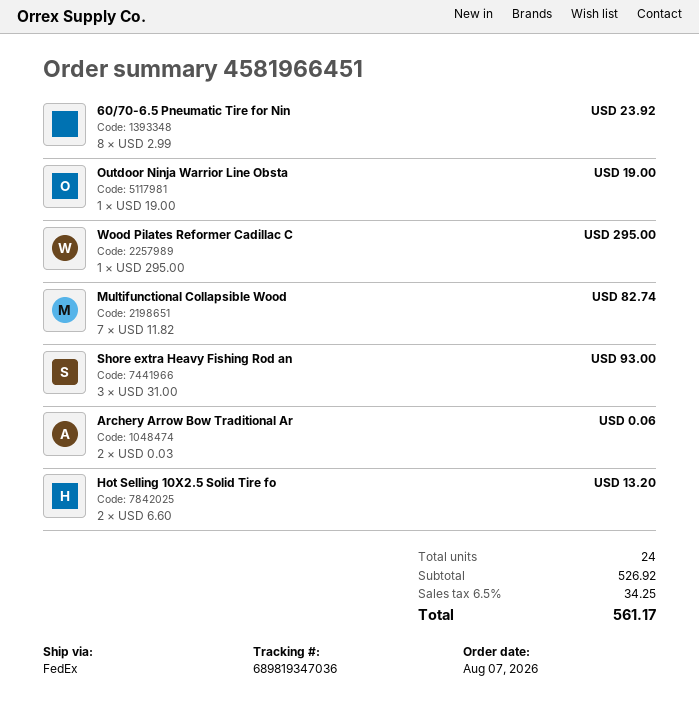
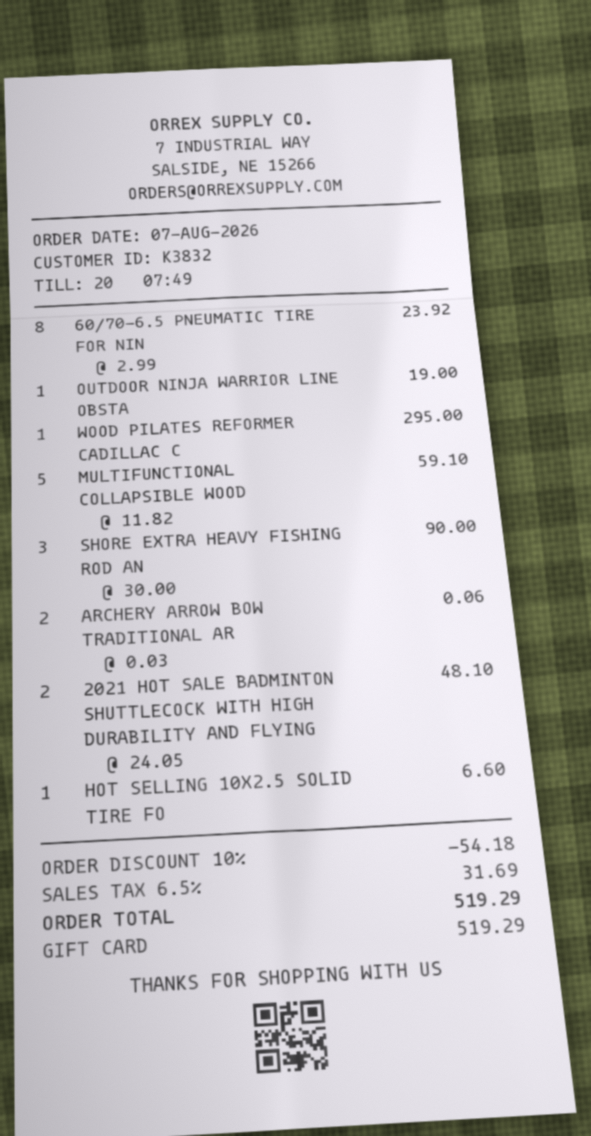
Multifunctional Collapsible Wood: 7 x 11.82 = 82.74 -> 5 x 11.82 = 59.10
Shore extra Heavy Fishing Rod an: 3 x 31.00 = 93.00 -> 3 x 30.00 = 90.00
Hot Selling 10X2.5 Solid Tire fo: 2 x 6.60 = 13.20 -> 1 x 6.60 = 6.60
2021 HOT SALE BADMINTON SHUTTLECOCK WITH HIGH DURABILITY AND FLYING: none -> 2 x 24.05 = 48.10
discount: none -> 10% = 54.18
tax: 6.5% = 34.25 -> 6.5% = 31.69
total: 561.17 -> 519.29

